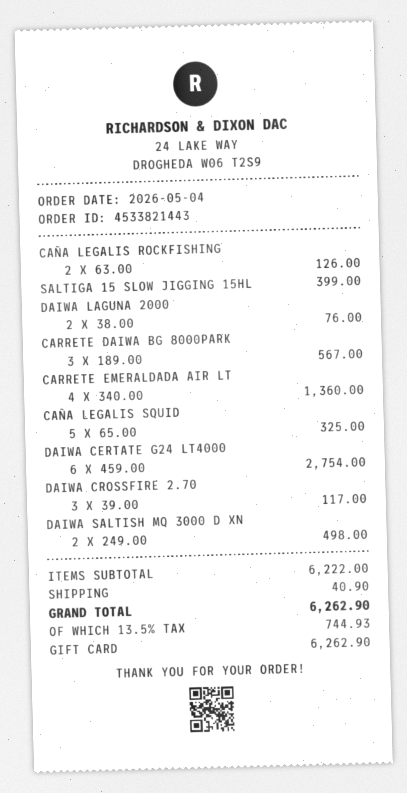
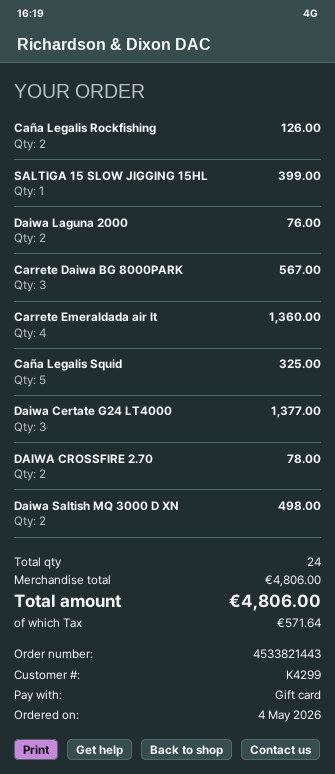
DAIWA CERTATE G24 LT4000: 6 for 2754.00 -> 3 for 1377.00
DAIWA CROSSFIRE 2.70: 3 for 117.00 -> 2 for 78.00
subtotal: 6222.00 -> 4806.00
shipping: 40.90 -> none
tax: 744.93 -> 571.64
total: 6262.90 -> 4806.00

